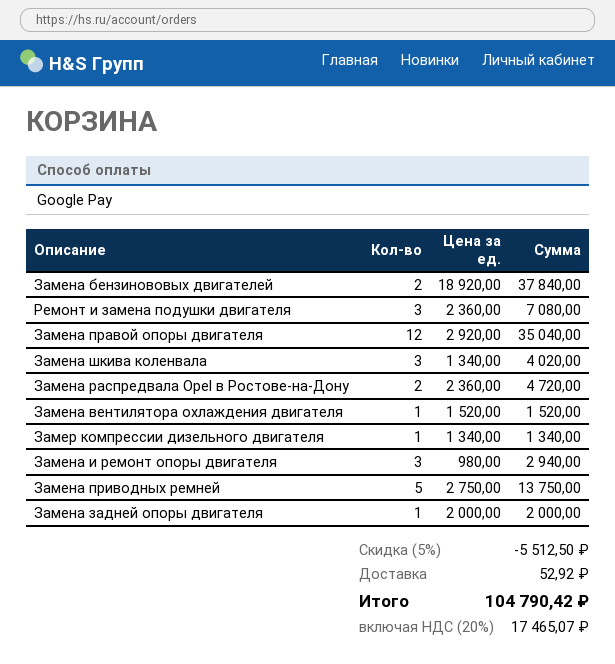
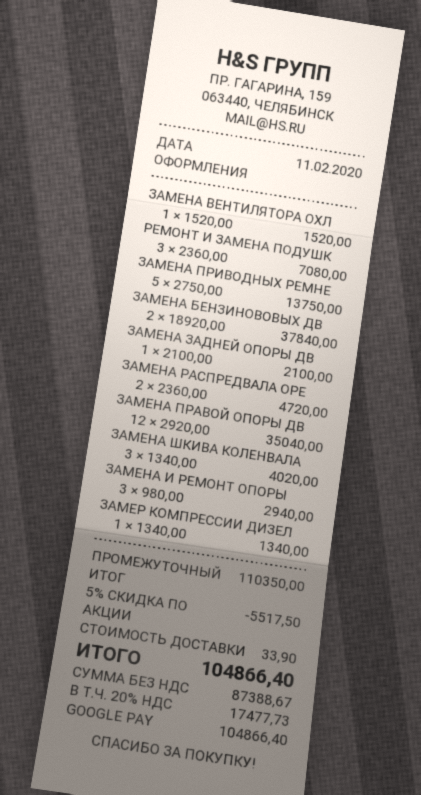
Замена задней опоры двигателя: 1 x 2000.00 = 2000.00 -> 1 x 2100.00 = 2100.00
discount: 5% = 5512.50 -> 5% = 5517.50
shipping: 52.92 -> 33.90
tax: 20% = 17465.07 -> 20% = 17477.73
total: 104790.42 -> 104866.40

